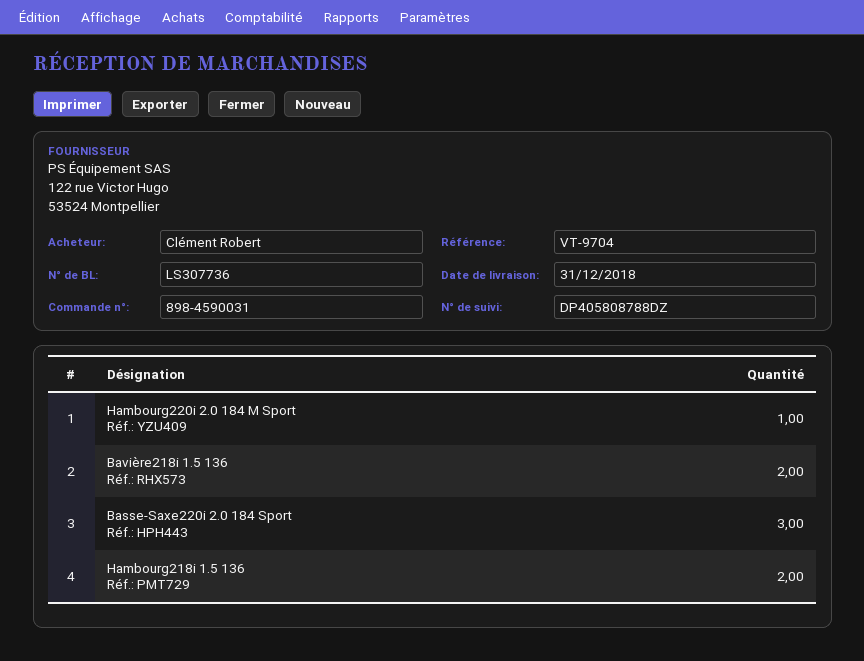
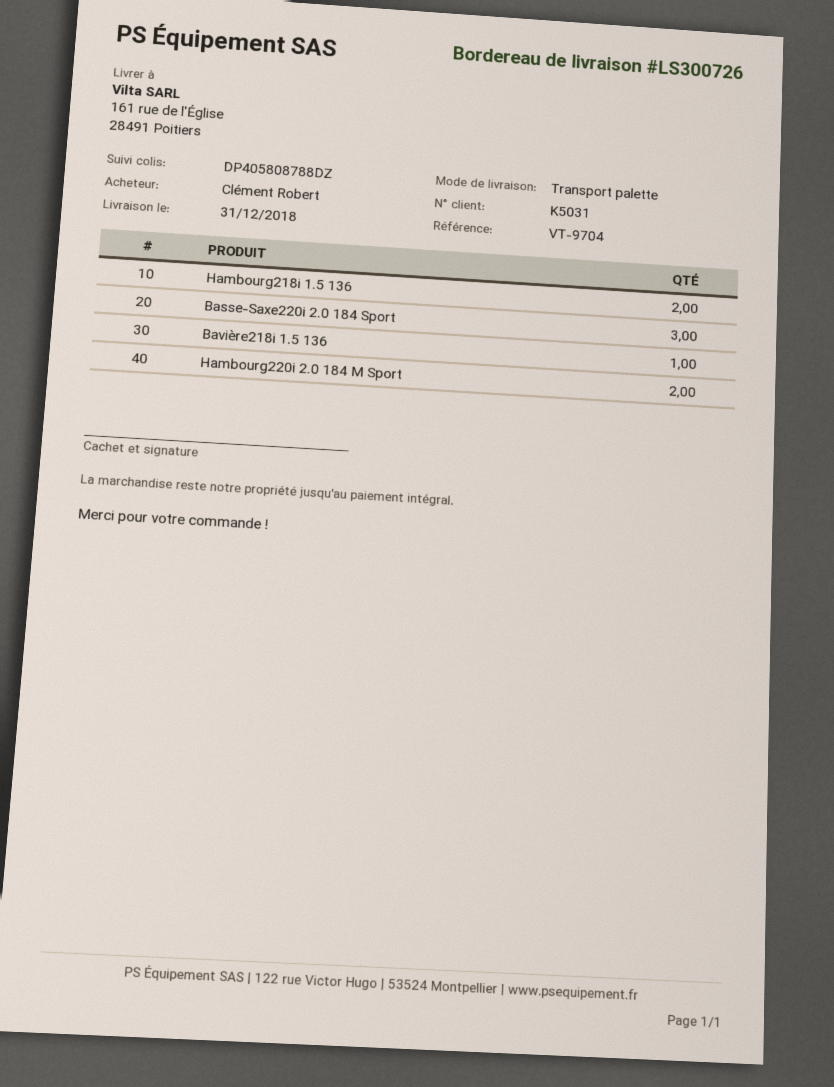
delivery note number: LS307736 -> LS300726
Hambourg220i 2.0 184 M Sport: 1 -> 2
Bavière218i 1.5 136: 2 -> 1

